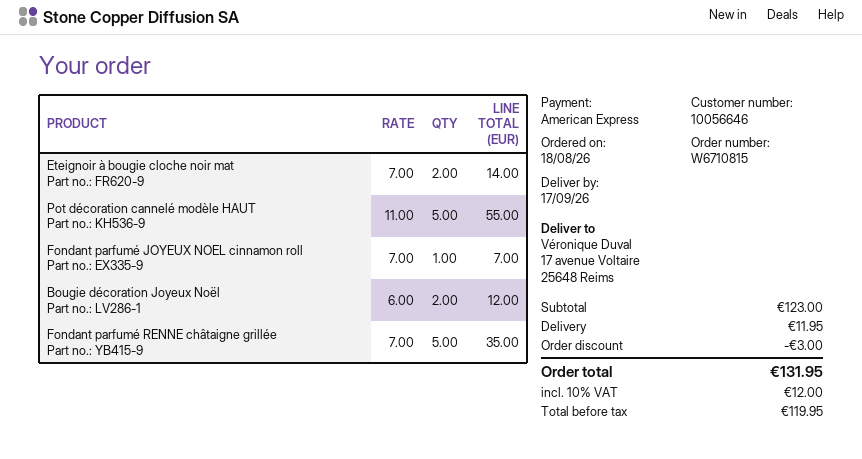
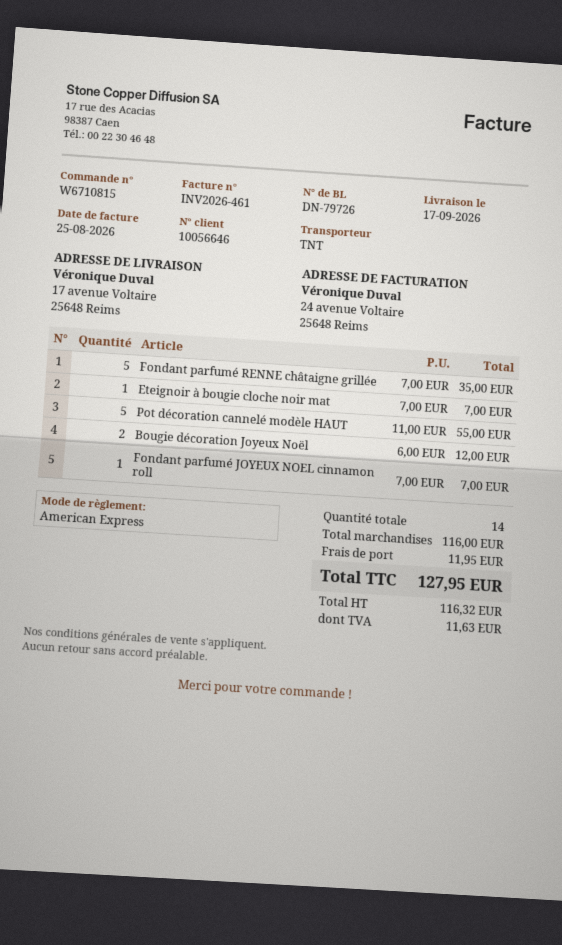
Eteignoir à bougie cloche noir mat: 2 x 7.00 = 14.00 -> 1 x 7.00 = 7.00
subtotal: 123.00 -> 116.00
discount: 3.00 -> none
net: 119.95 -> 116.32
tax: 12.00 -> 11.63
total: 131.95 -> 127.95

